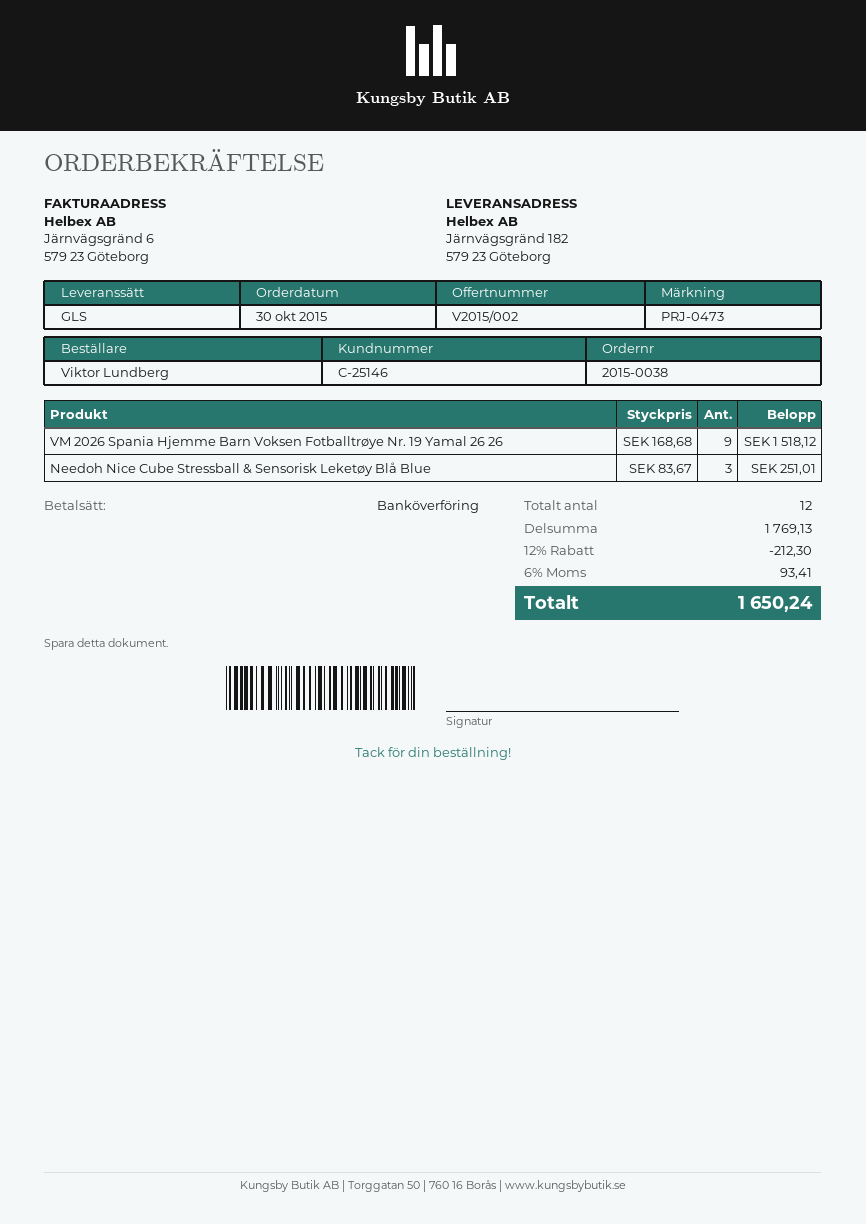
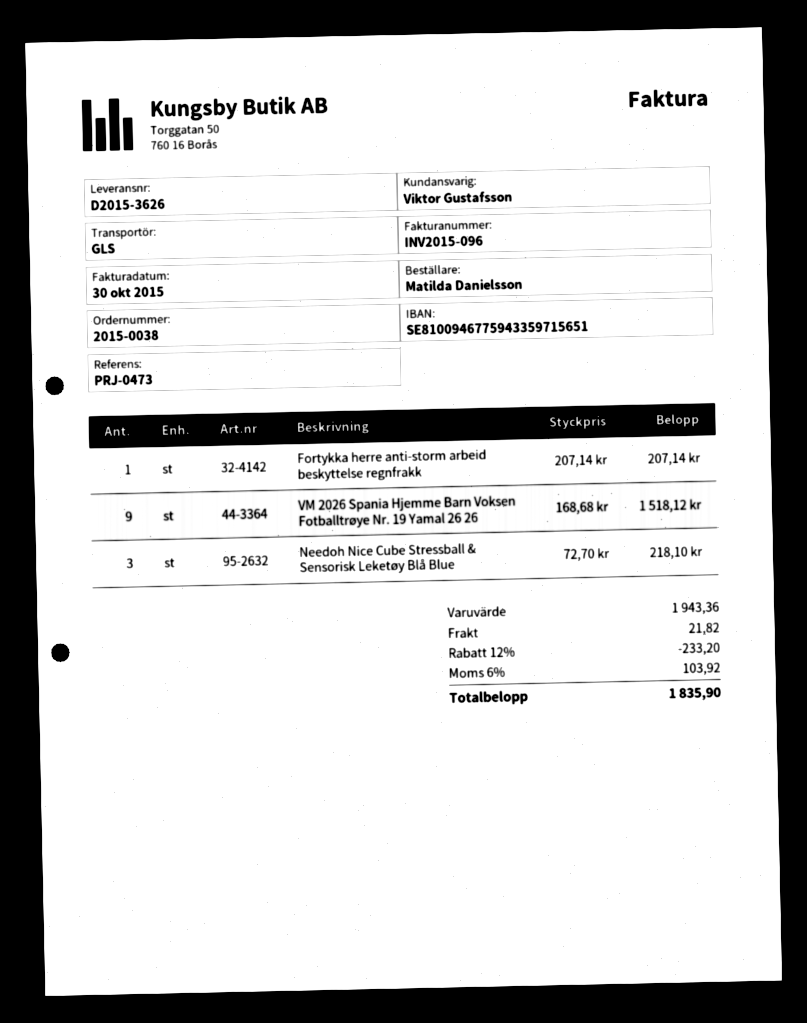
ordered by: Viktor Lundberg -> Matilda Danielsson
Needoh Nice Cube Stressball & Sensorisk Leketøy Blå Blue: 3 x 83.67 = 251.01 -> 3 x 72.70 = 218.10
Fortykka herre anti-storm arbeid beskyttelse regnfrakk: none -> 1 x 207.14 = 207.14
subtotal: 1769.13 -> 1943.36
discount: 12% = 212.30 -> 12% = 233.20
shipping: none -> 21.82
tax: 6% = 93.41 -> 6% = 103.92
total: 1650.24 -> 1835.90

